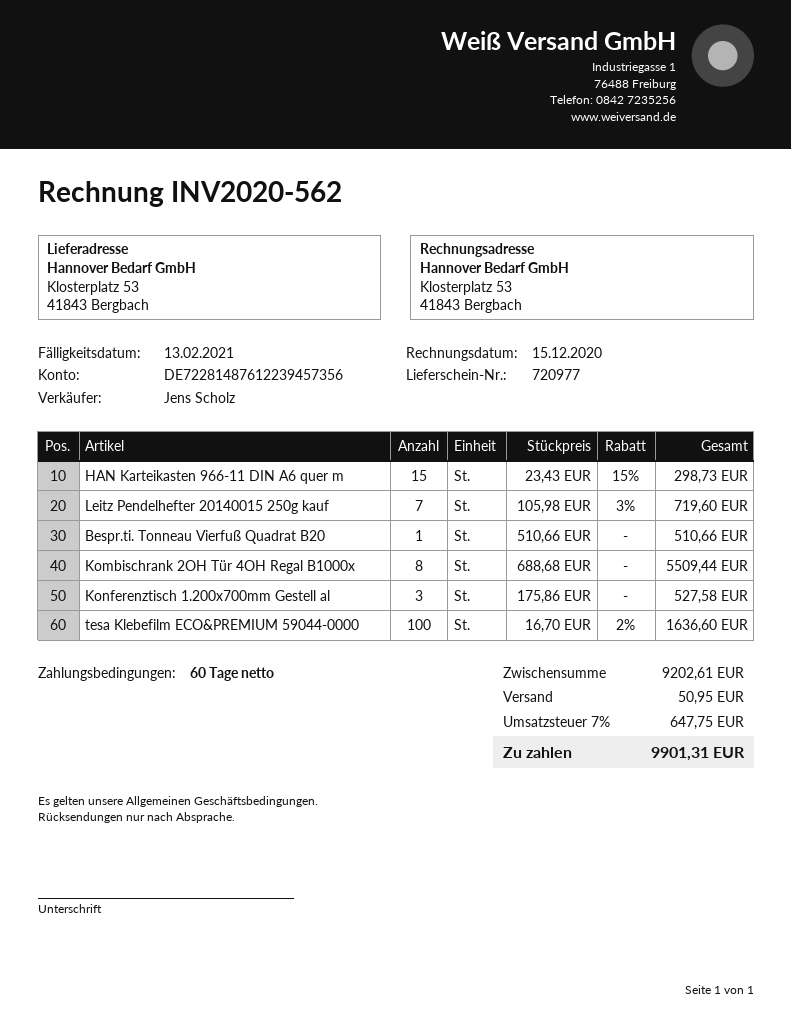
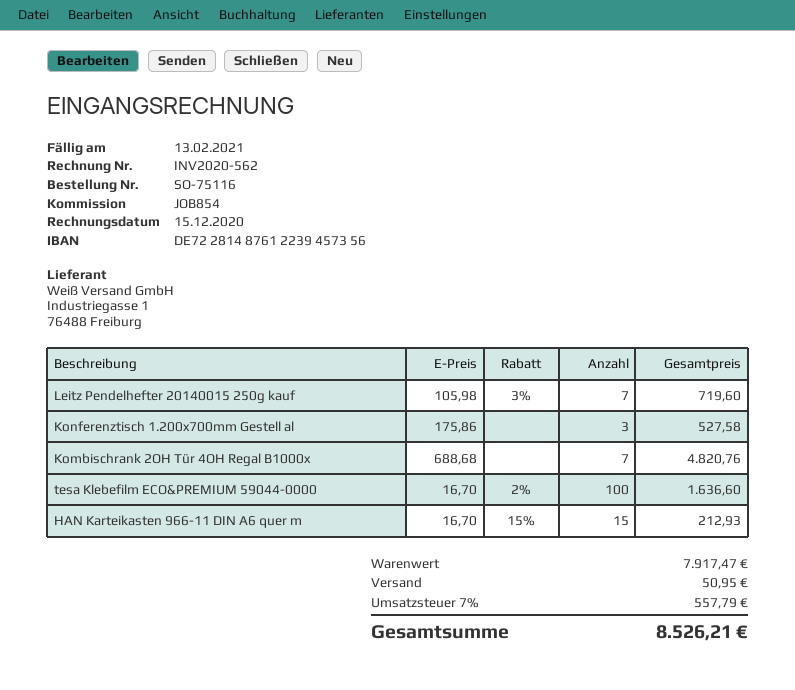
HAN Karteikasten 966-11 DIN A6 quer m: 15 x 23.43 - 15% = 298.73 -> 15 x 16.70 - 15% = 212.93
Bespr.ti. Tonneau Vierfuß Quadrat B20: 1 x 510.66 = 510.66 -> none
Kombischrank 2OH Tür 4OH Regal B1000x: 8 x 688.68 = 5509.44 -> 7 x 688.68 = 4820.76
subtotal: 9202.61 -> 7917.47
tax: 7% = 647.75 -> 7% = 557.79
total: 9901.31 -> 8526.21

